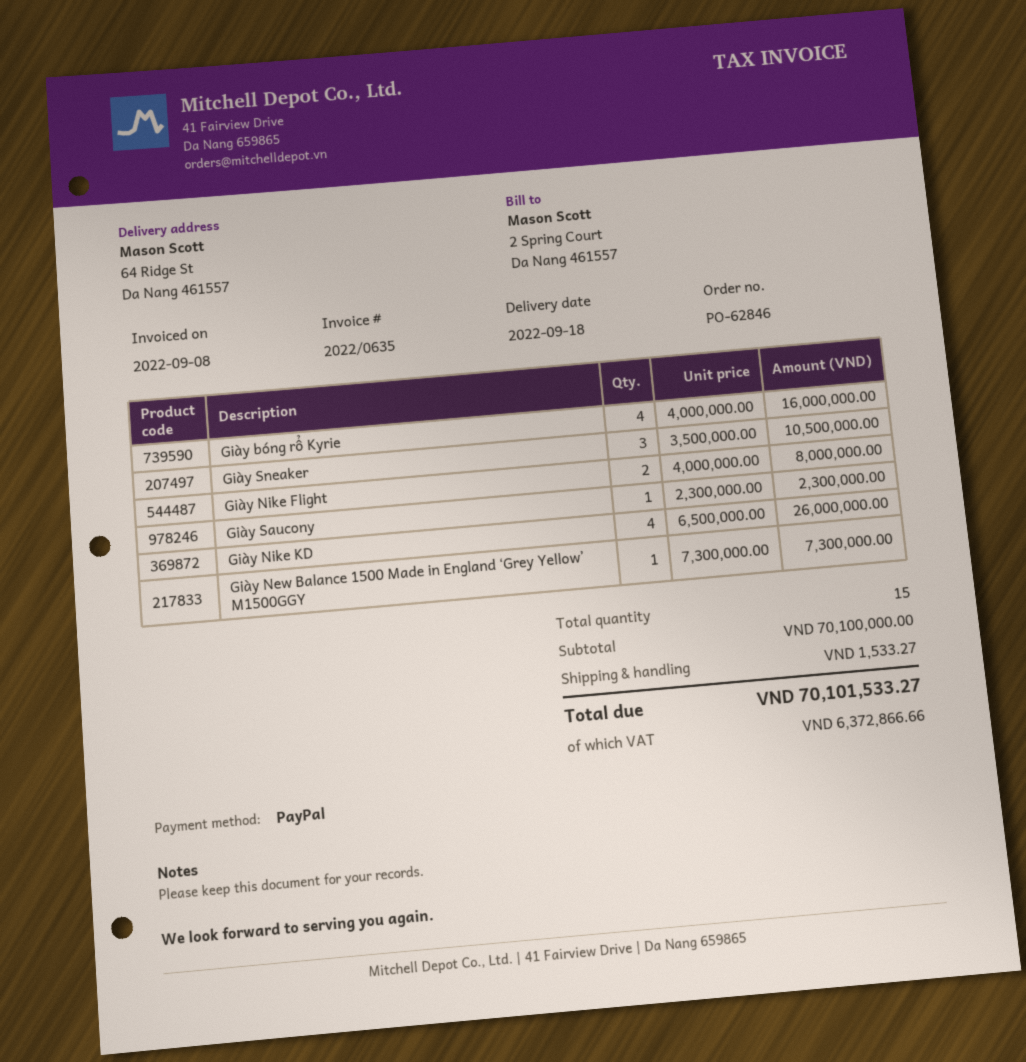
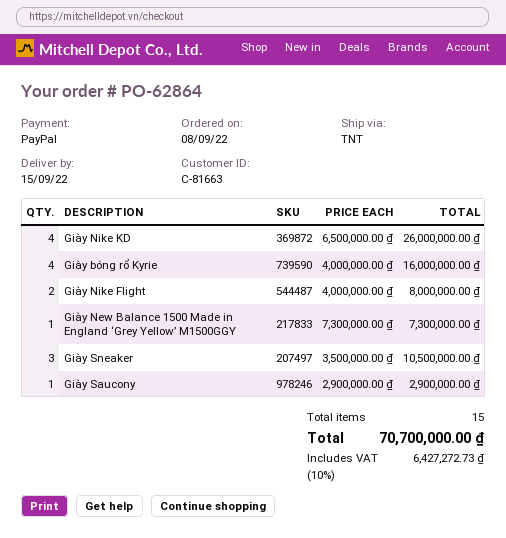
order number: PO-62846 -> PO-62864
delivery date: 2022-09-18 -> 2022-09-15
Giày Saucony: 1 x 2300000.00 = 2300000.00 -> 1 x 2900000.00 = 2900000.00
shipping: 1533.27 -> none
tax: 6372866.66 -> 6427272.73
total: 70101533.27 -> 70700000.00

